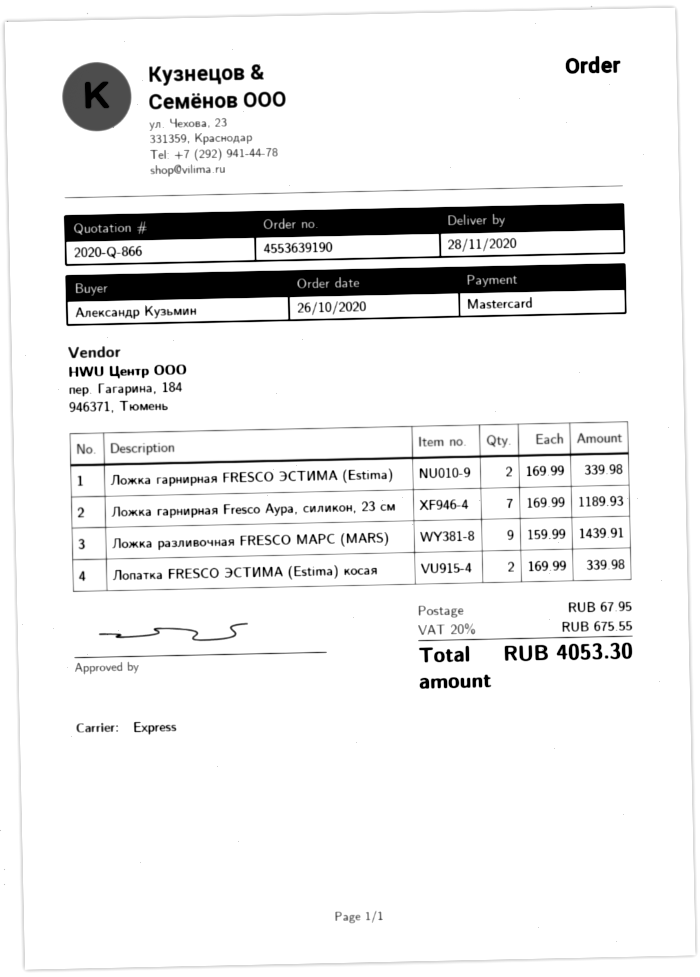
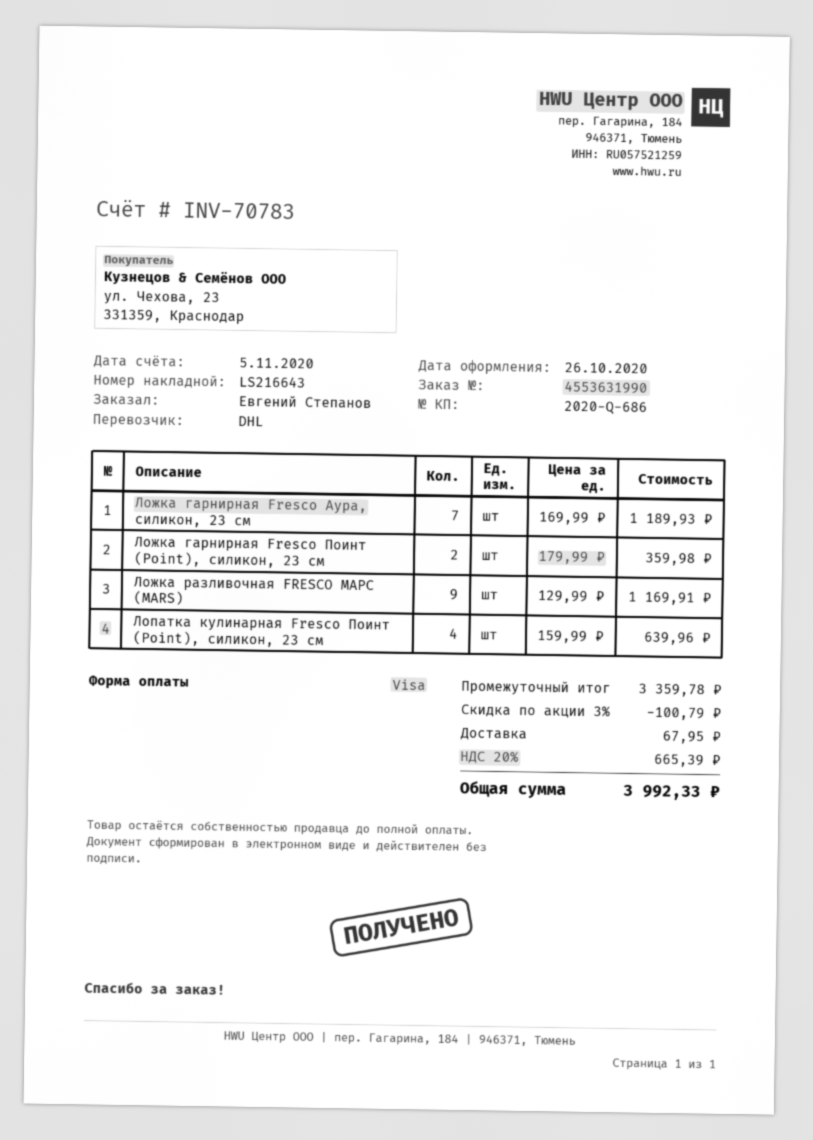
quote number: 2020-Q-866 -> 2020-Q-686
order number: 4553639190 -> 4553631990
ordered by: Александр Кузьмин -> Евгений Степанов
payment method: Mastercard -> Visa
shipping method: express -> DHL
Ложка гарнирная FRESCO ЭСТИМА (Estima): 2 x 169.99 = 339.98 -> none
Ложка разливочная FRESCO МАРС (MARS): 9 x 159.99 = 1439.91 -> 9 x 129.99 = 1169.91
Лопатка FRESCO ЭСТИМА (Estima) косая: 2 x 169.99 = 339.98 -> none
Ложка гарнирная Fresco Поинт (Point), силикон, 23 см: none -> 2 x 179.99 = 359.98
Лопатка кулинарная Fresco Поинт (Point), силикон, 23 см: none -> 4 x 159.99 = 639.96
discount: none -> 3% = 100.79
tax: 20% = 675.55 -> 20% = 665.39
total: 4053.30 -> 3992.33

